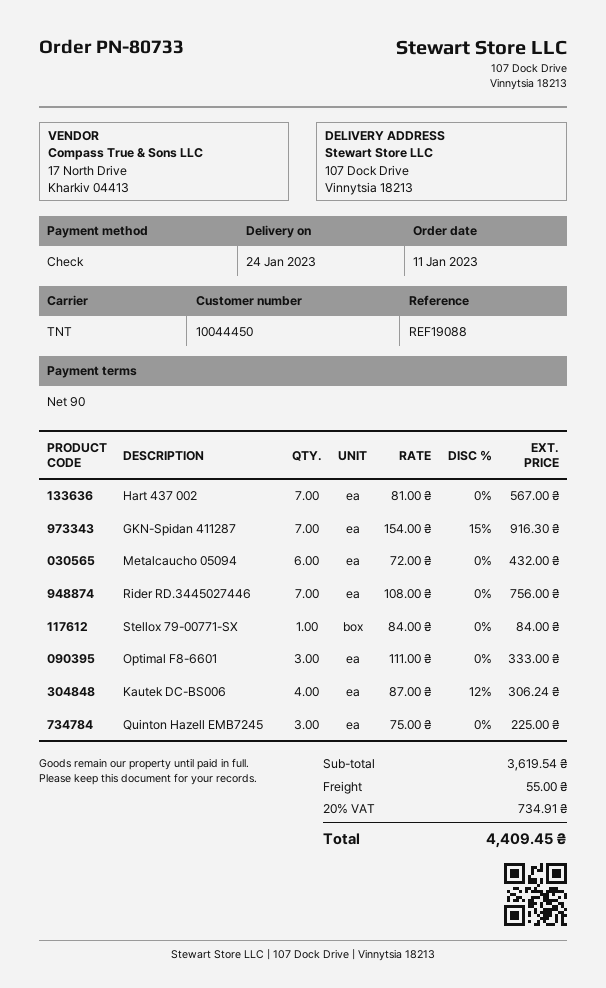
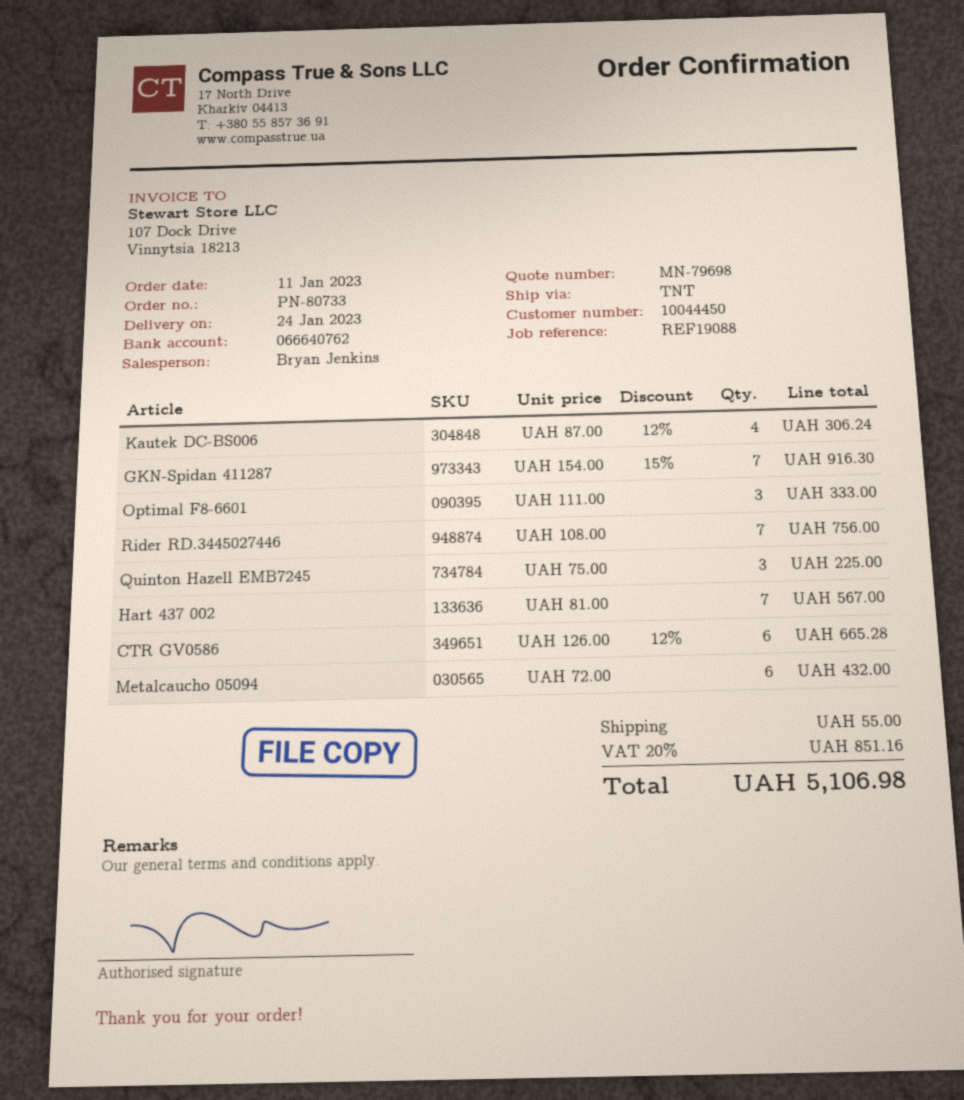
Stellox 79-00771-SX: 1 x 84.00 = 84.00 -> none
CTR GV0586: none -> 6 x 126.00 - 12% = 665.28
tax: 20% = 734.91 -> 20% = 851.16
total: 4409.45 -> 5106.98

